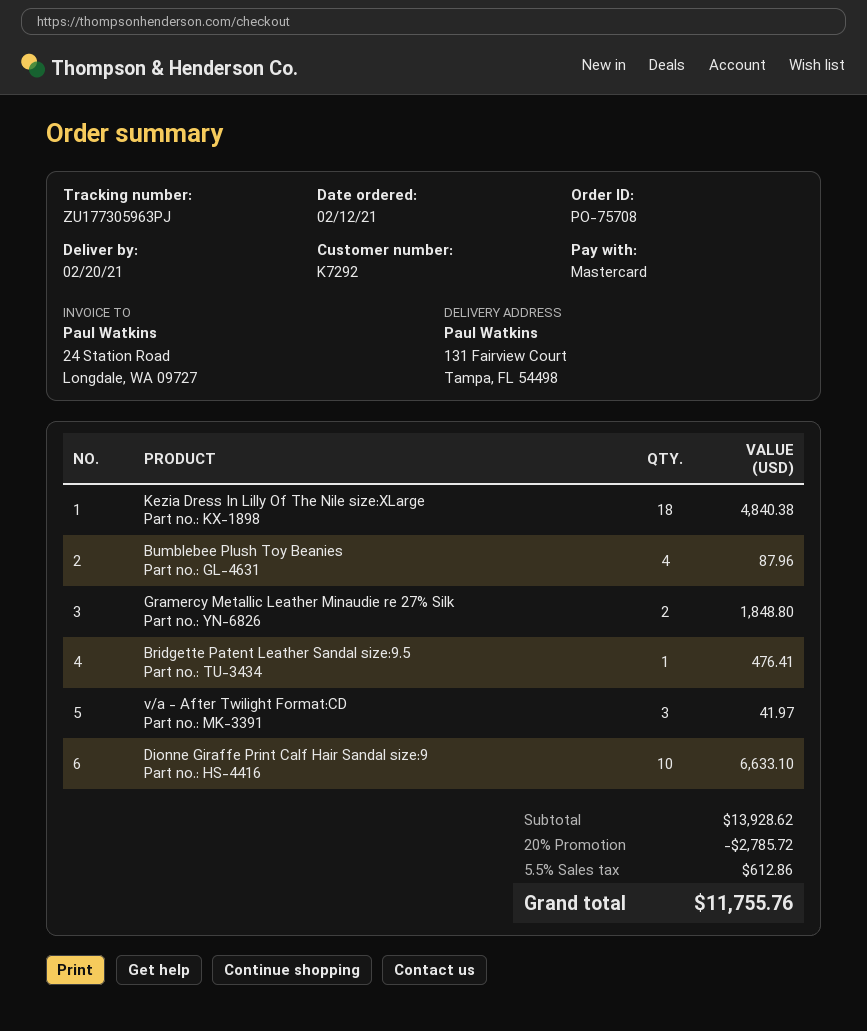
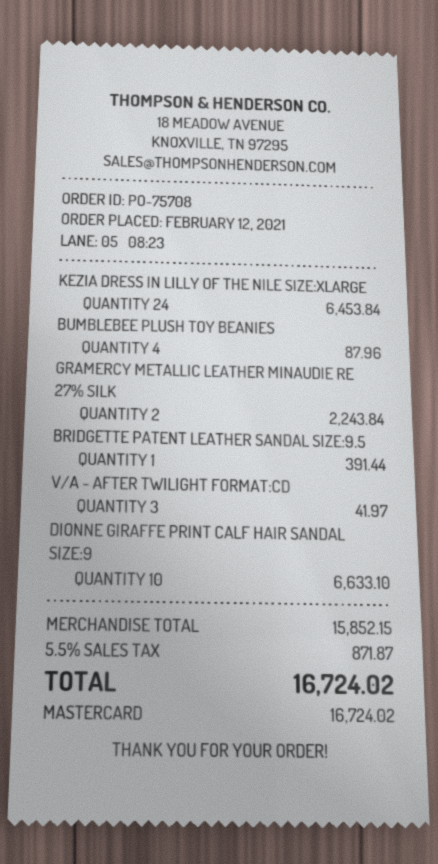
Kezia Dress In Lilly Of The Nile size:XLarge: 18 for 4840.38 -> 24 for 6453.84
Gramercy Metallic Leather Minaudie re 27% Silk: 2 for 1848.80 -> 2 for 2243.84
Bridgette Patent Leather Sandal size:9.5: 1 for 476.41 -> 1 for 391.44
subtotal: 13928.62 -> 15852.15
discount: 20% = 2785.72 -> none
tax: 5.5% = 612.86 -> 5.5% = 871.87
total: 11755.76 -> 16724.02

